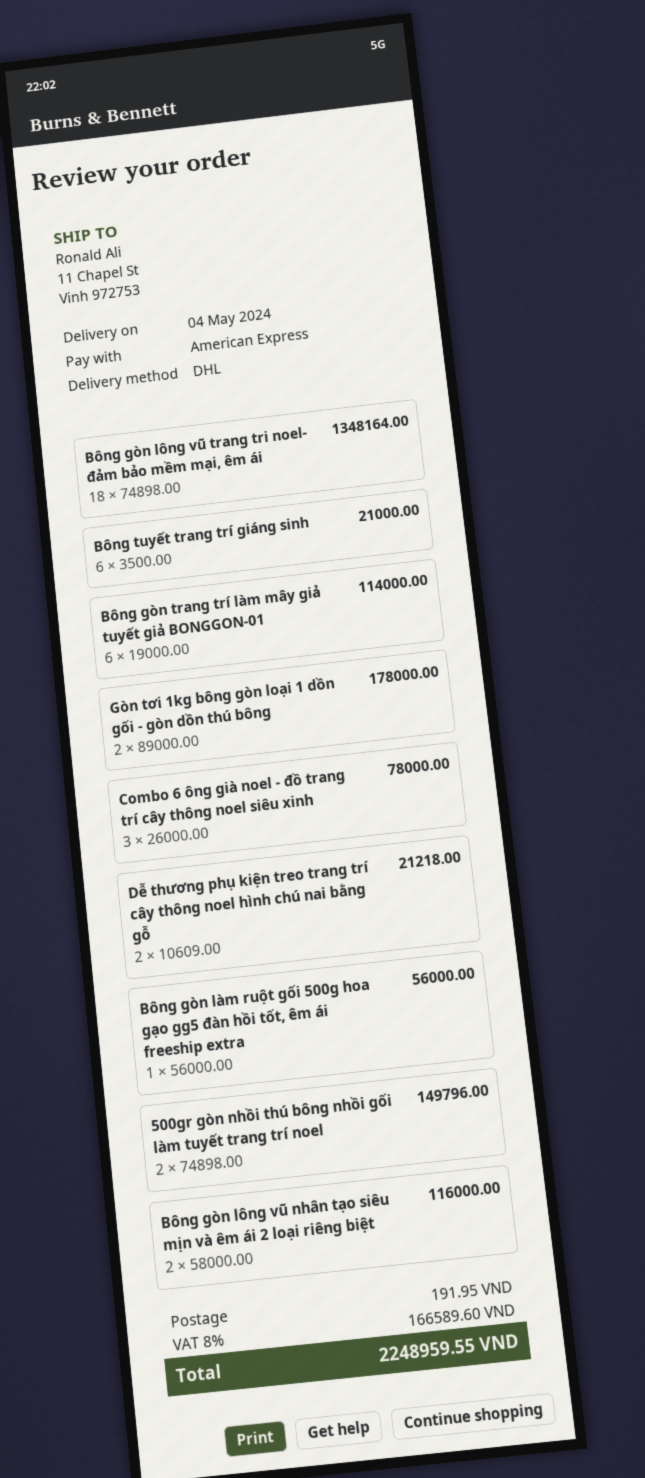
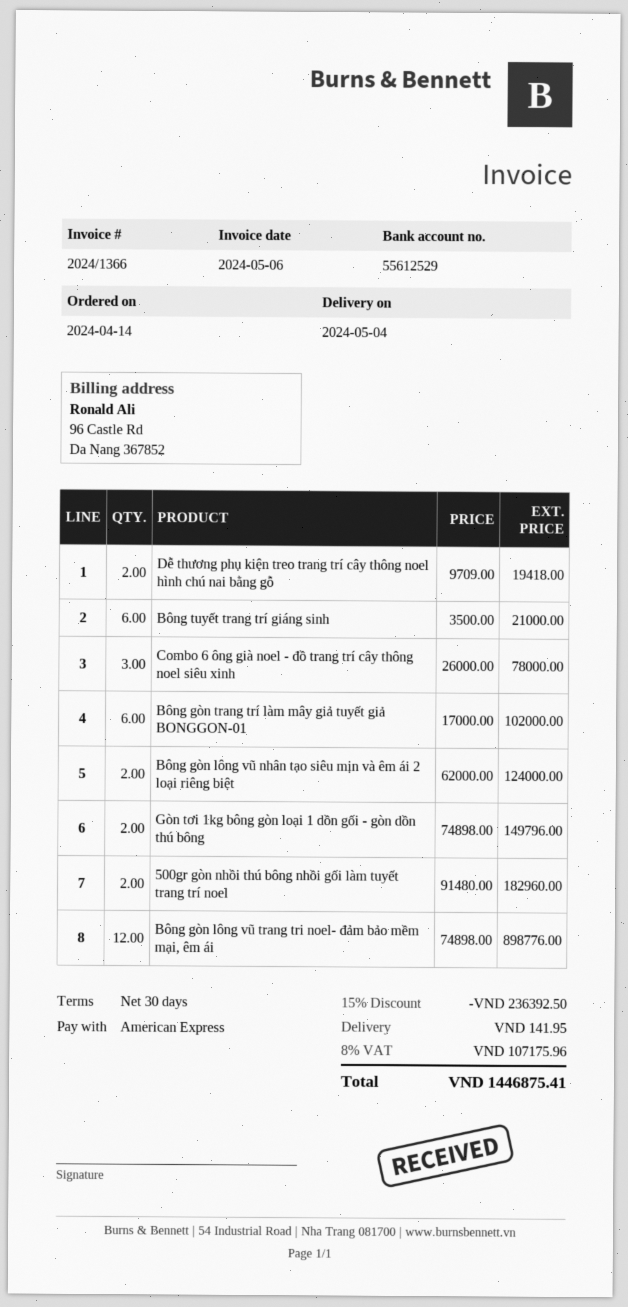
Bông gòn lông vũ trang tri noel- đảm bảo mềm mại, êm ái: 18 x 74898.00 = 1348164.00 -> 12 x 74898.00 = 898776.00
Bông gòn trang trí làm mây giả tuyết giả BONGGON-01: 6 x 19000.00 = 114000.00 -> 6 x 17000.00 = 102000.00
Gòn tơi 1kg bông gòn loại 1 dồn gối - gòn dồn thú bông: 2 x 89000.00 = 178000.00 -> 2 x 74898.00 = 149796.00
Dễ thương phụ kiện treo trang trí cây thông noel hình chú nai bằng gỗ: 2 x 10609.00 = 21218.00 -> 2 x 9709.00 = 19418.00
Bông gòn làm ruột gối 500g hoa gạo gg5 đàn hồi tốt, êm ái freeship extra: 1 x 56000.00 = 56000.00 -> none
500gr gòn nhồi thú bông nhồi gối làm tuyết trang trí noel: 2 x 74898.00 = 149796.00 -> 2 x 91480.00 = 182960.00
Bông gòn lông vũ nhân tạo siêu mịn và êm ái 2 loại riêng biệt: 2 x 58000.00 = 116000.00 -> 2 x 62000.00 = 124000.00
discount: none -> 15% = 236392.50
shipping: 191.95 -> 141.95
tax: 8% = 166589.60 -> 8% = 107175.96
total: 2248959.55 -> 1446875.41

